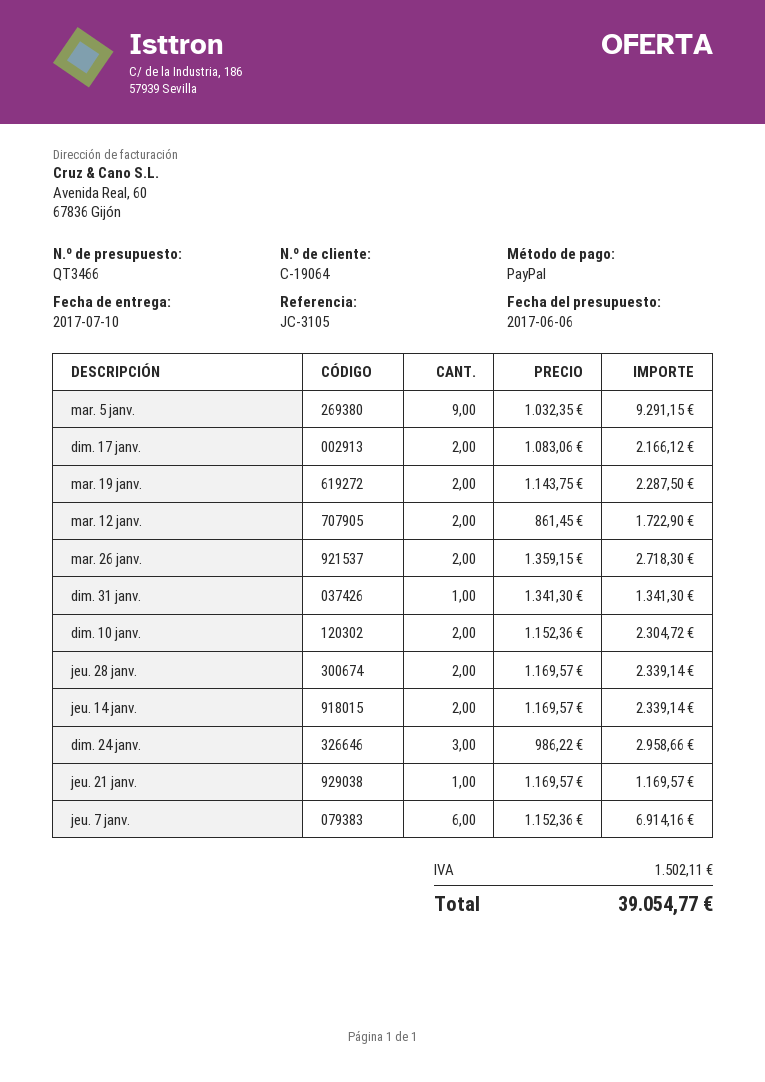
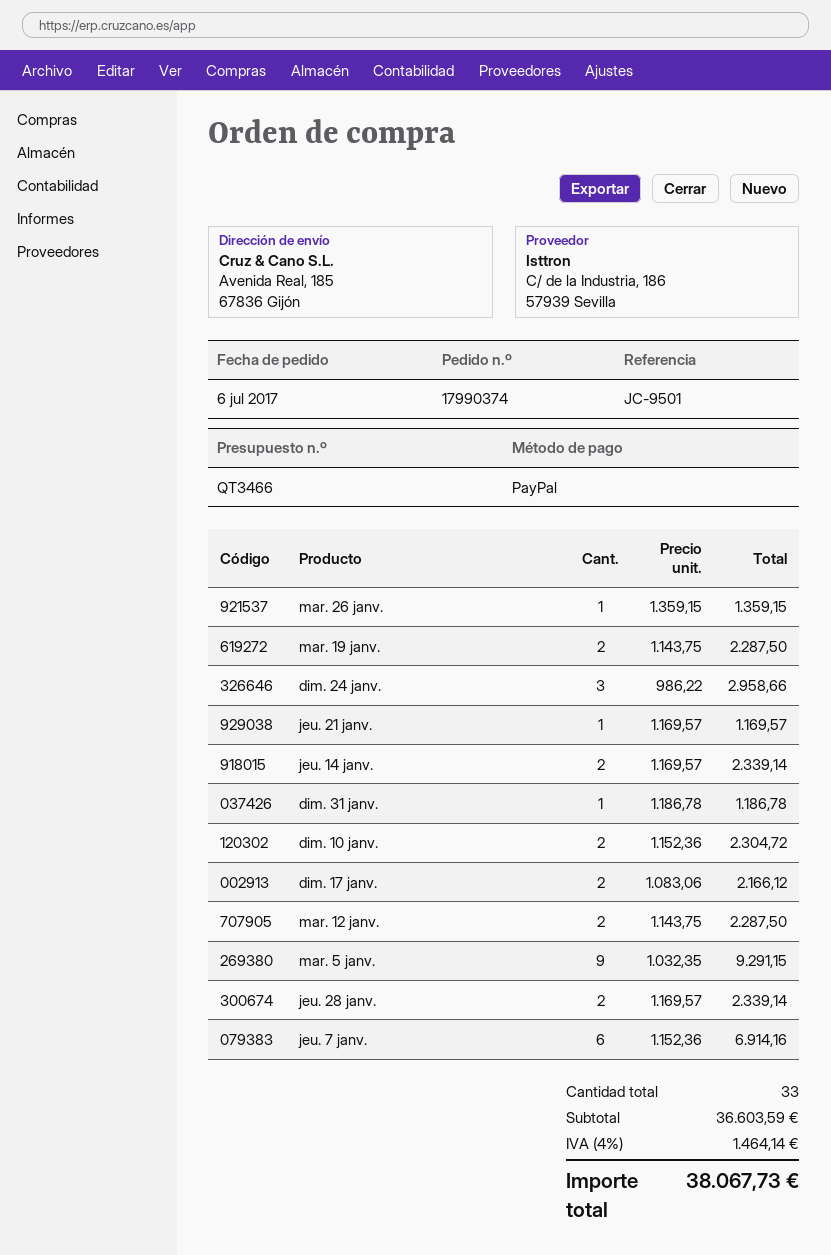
reference: JC-3105 -> JC-9501
mar. 12 janv.: 2 x 861.45 = 1722.90 -> 2 x 1143.75 = 2287.50
mar. 26 janv.: 2 x 1359.15 = 2718.30 -> 1 x 1359.15 = 1359.15
dim. 31 janv.: 1 x 1341.30 = 1341.30 -> 1 x 1186.78 = 1186.78
tax: 1502.11 -> 1464.14
total: 39054.77 -> 38067.73

